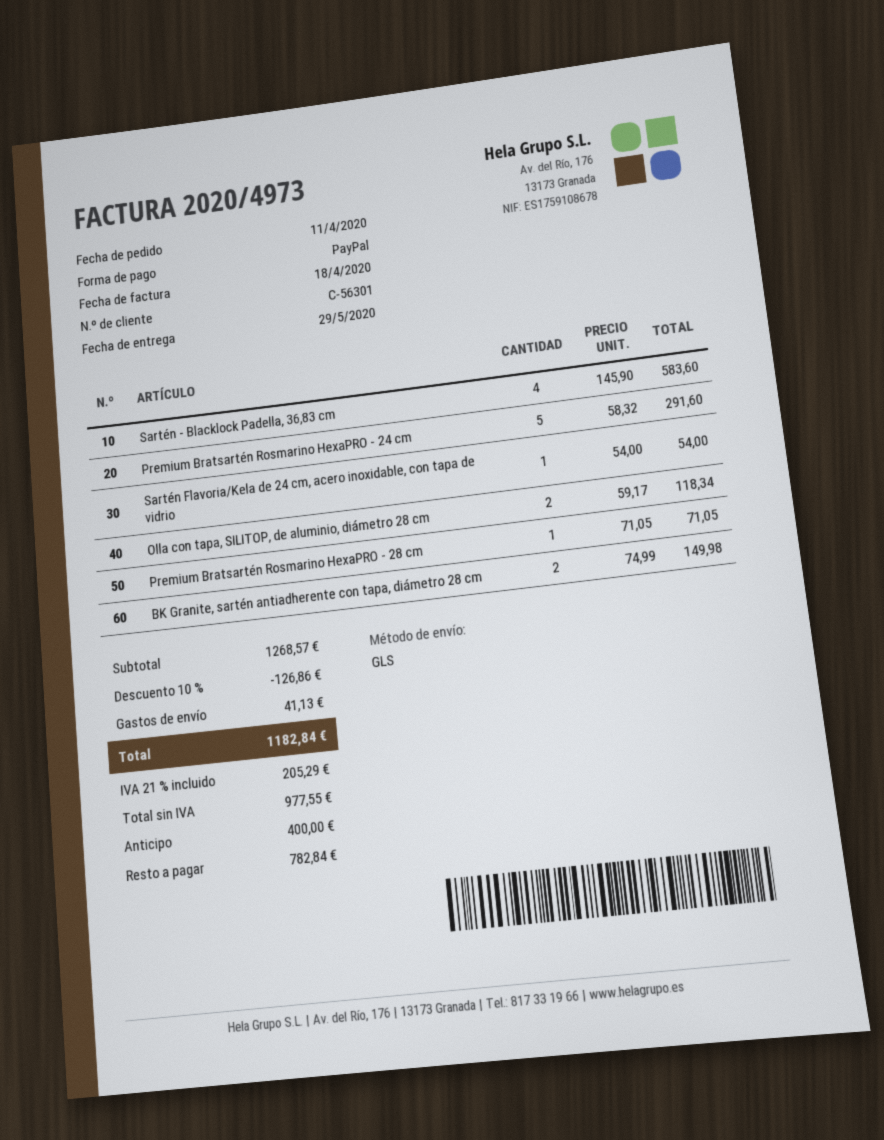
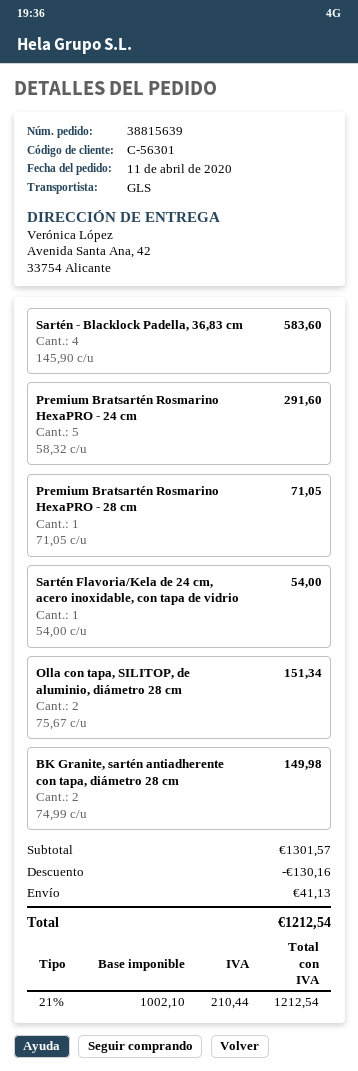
Olla con tapa, SILITOP, de aluminio, diámetro 28 cm: 2 x 59.17 = 118.34 -> 2 x 75.67 = 151.34
subtotal: 1268.57 -> 1301.57
discount: 126.86 -> 130.16
net: 977.55 -> 1002.10
tax: 21% = 205.29 -> 21% = 210.44
total: 1182.84 -> 1212.54

